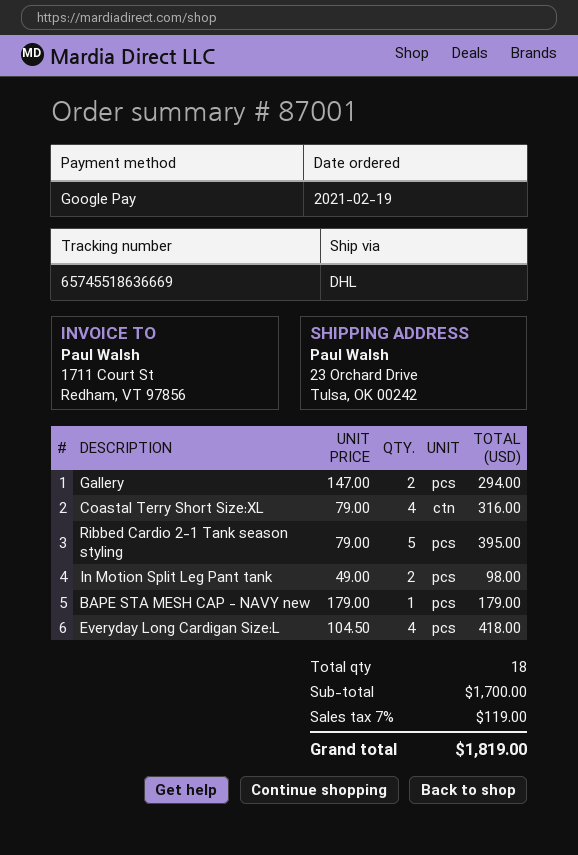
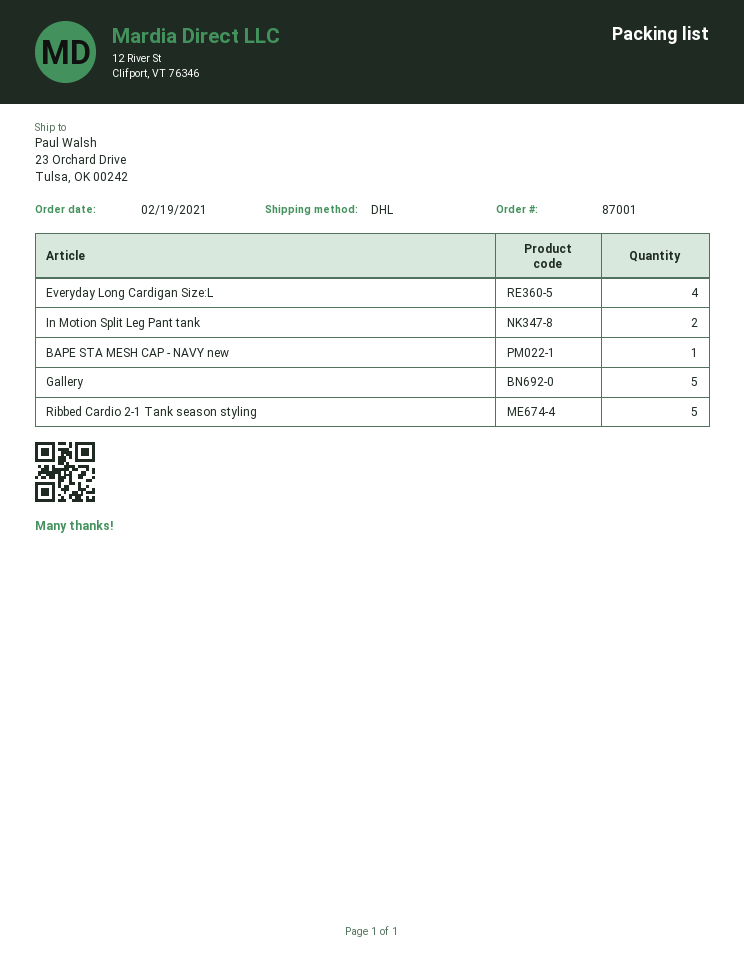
Gallery: 2 -> 5
Coastal Terry Short Size:XL: 4 -> none

